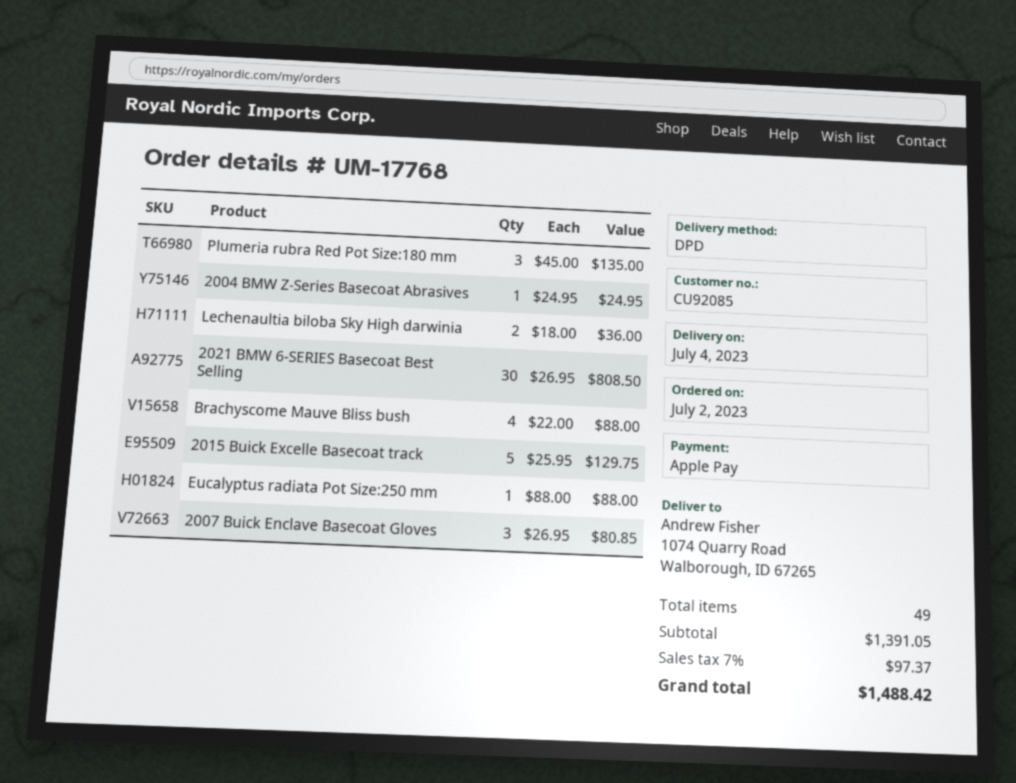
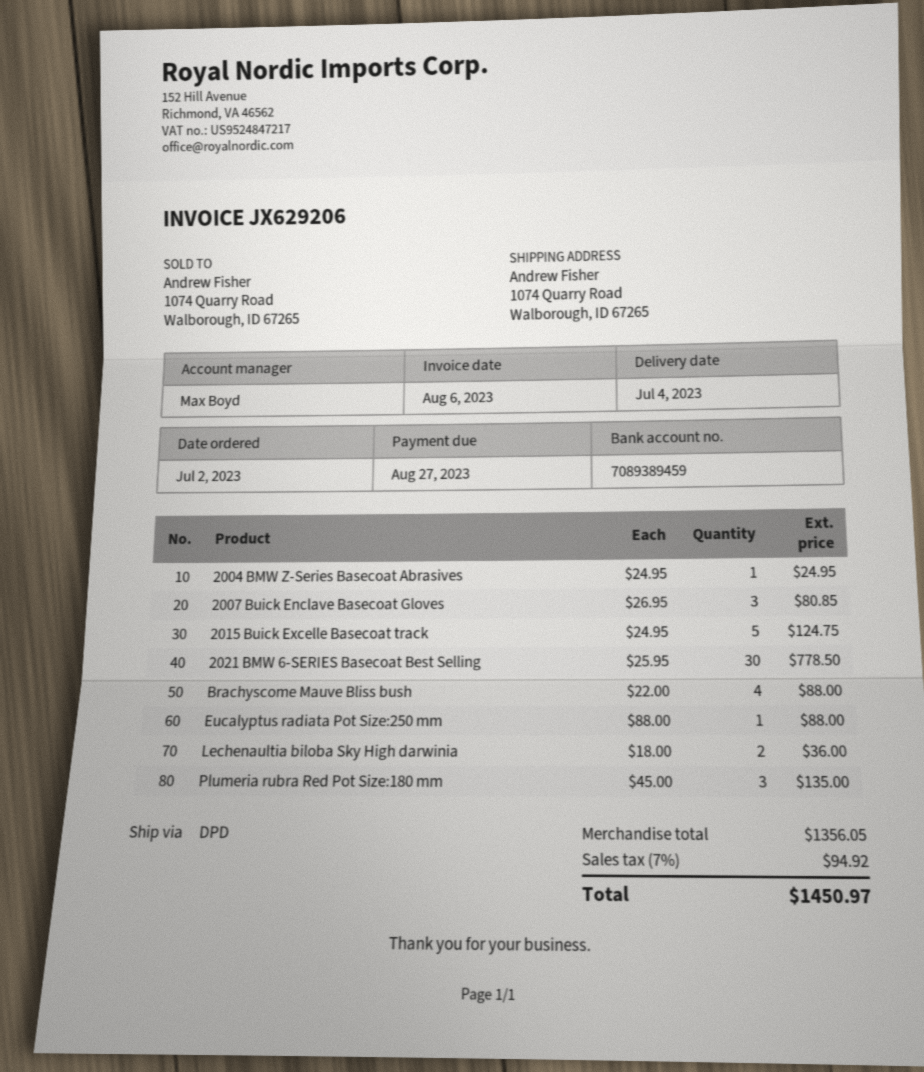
2021 BMW 6-SERIES Basecoat Best Selling: 30 x 26.95 = 808.50 -> 30 x 25.95 = 778.50
2015 Buick Excelle Basecoat track: 5 x 25.95 = 129.75 -> 5 x 24.95 = 124.75
subtotal: 1391.05 -> 1356.05
tax: 7% = 97.37 -> 7% = 94.92
total: 1488.42 -> 1450.97

